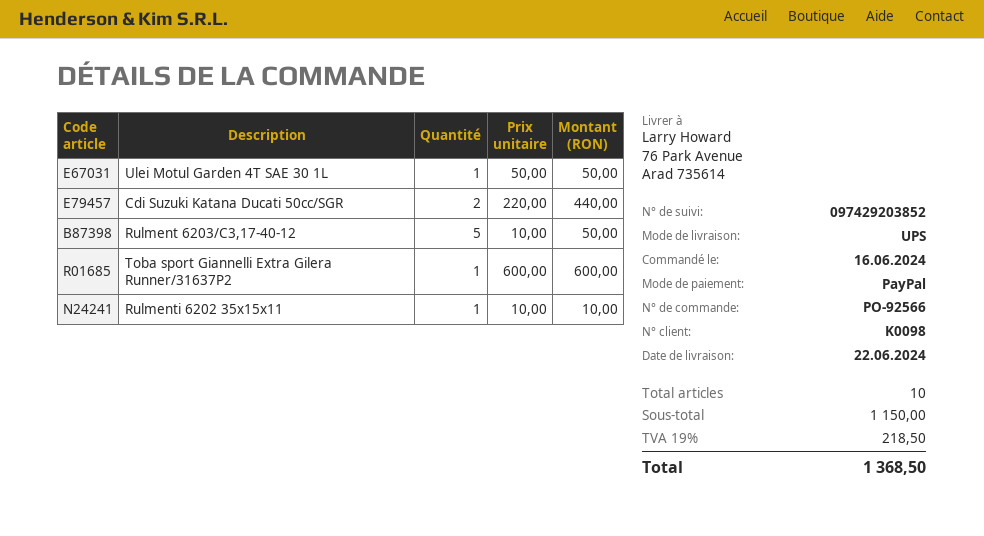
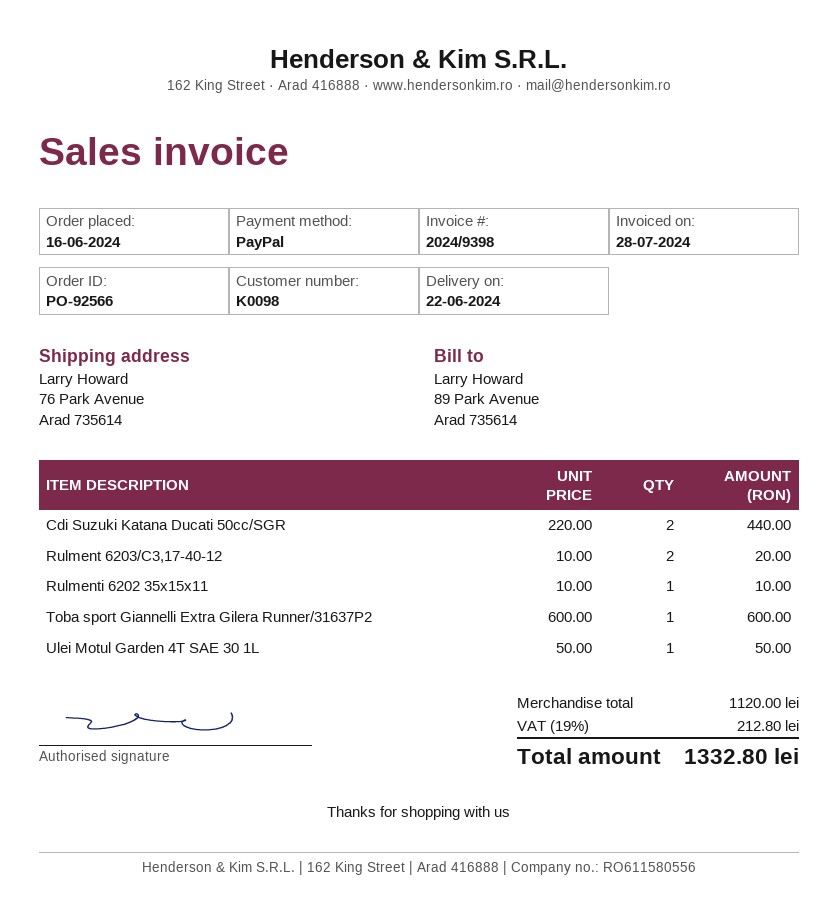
Rulment 6203/C3,17-40-12: 5 x 10.00 = 50.00 -> 2 x 10.00 = 20.00
subtotal: 1150.00 -> 1120.00
tax: 19% = 218.50 -> 19% = 212.80
total: 1368.50 -> 1332.80

